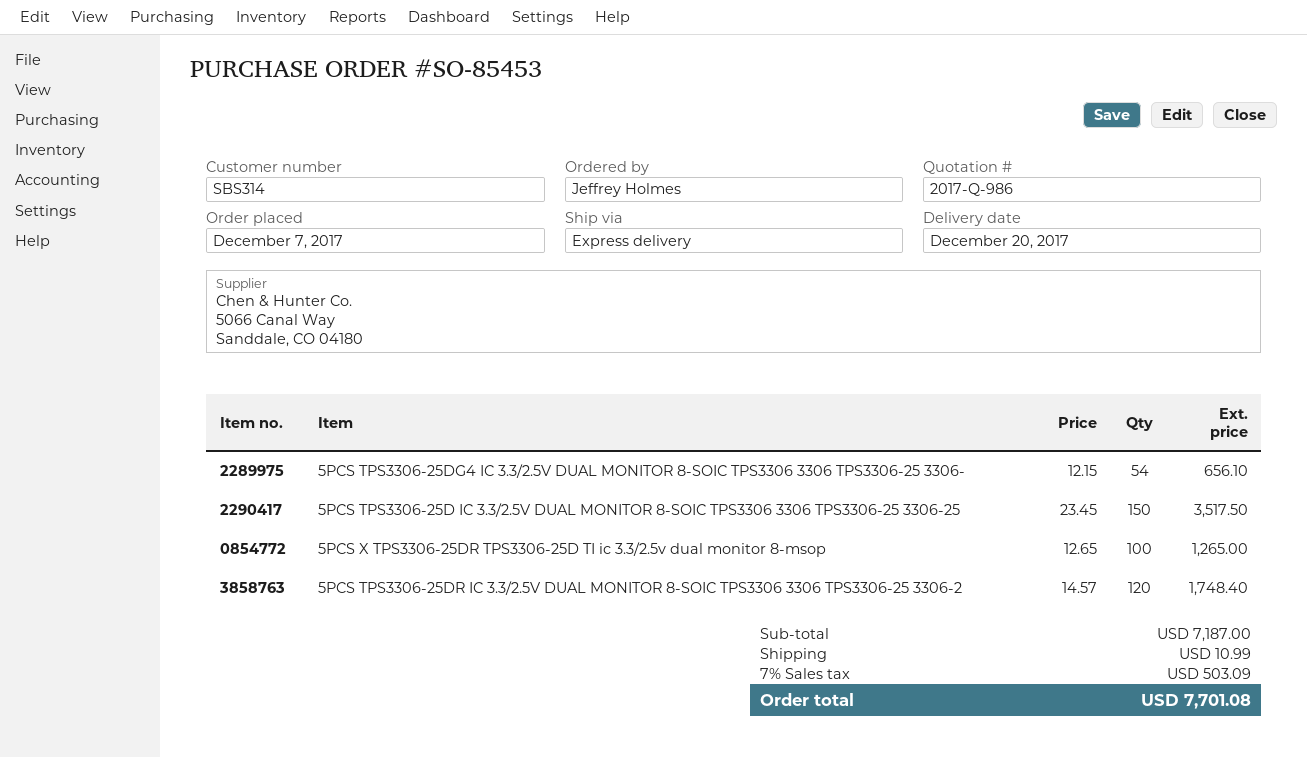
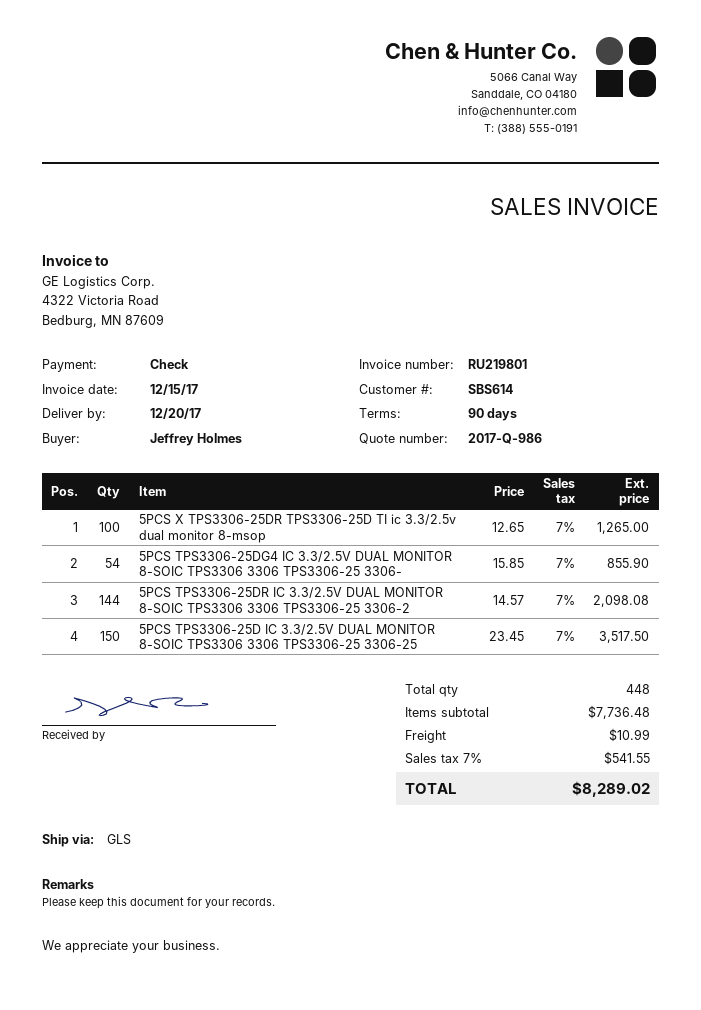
customer number: SBS314 -> SBS614
shipping method: express -> GLS
5PCS TPS3306-25DG4 IC 3.3/2.5V DUAL MONITOR 8-SOIC TPS3306 3306 TPS3306-25 3306-: 54 x 12.15 = 656.10 -> 54 x 15.85 = 855.90
5PCS TPS3306-25DR IC 3.3/2.5V DUAL MONITOR 8-SOIC TPS3306 3306 TPS3306-25 3306-2: 120 x 14.57 = 1748.40 -> 144 x 14.57 = 2098.08
subtotal: 7187.00 -> 7736.48
tax: 7% = 503.09 -> 7% = 541.55
total: 7701.08 -> 8289.02

